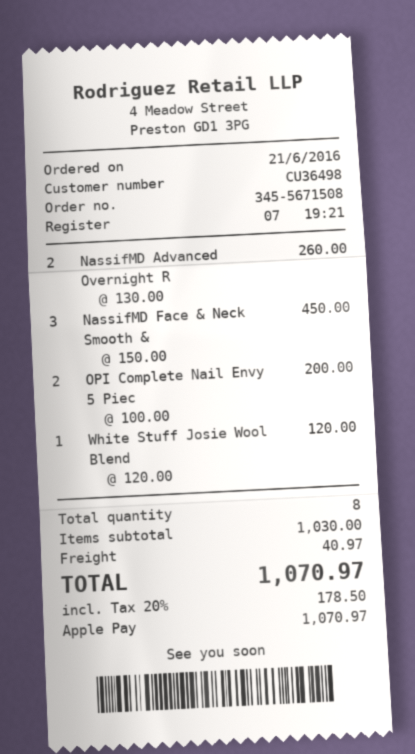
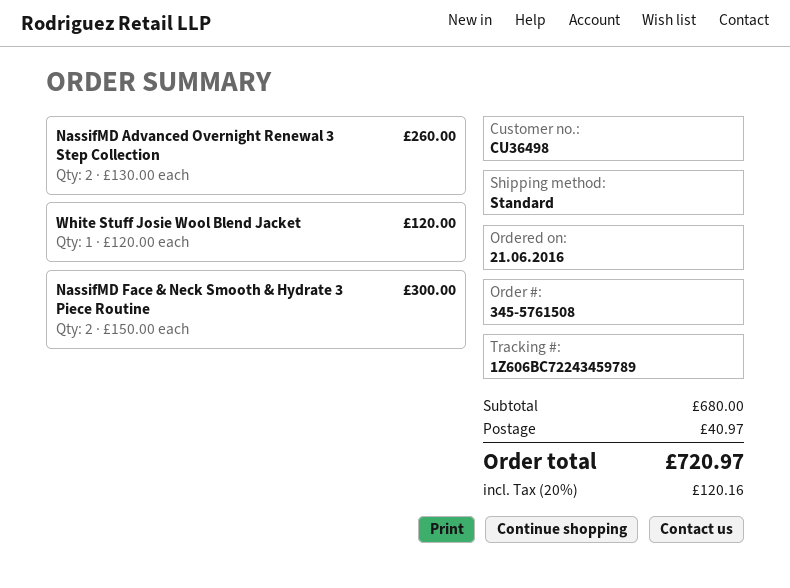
order number: 345-5671508 -> 345-5761508
NassifMD Face & Neck Smooth &: 3 x 150.00 = 450.00 -> 2 x 150.00 = 300.00
OPI Complete Nail Envy 5 Piec: 2 x 100.00 = 200.00 -> none
subtotal: 1030.00 -> 680.00
tax: 20% = 178.50 -> 20% = 120.16
total: 1070.97 -> 720.97

